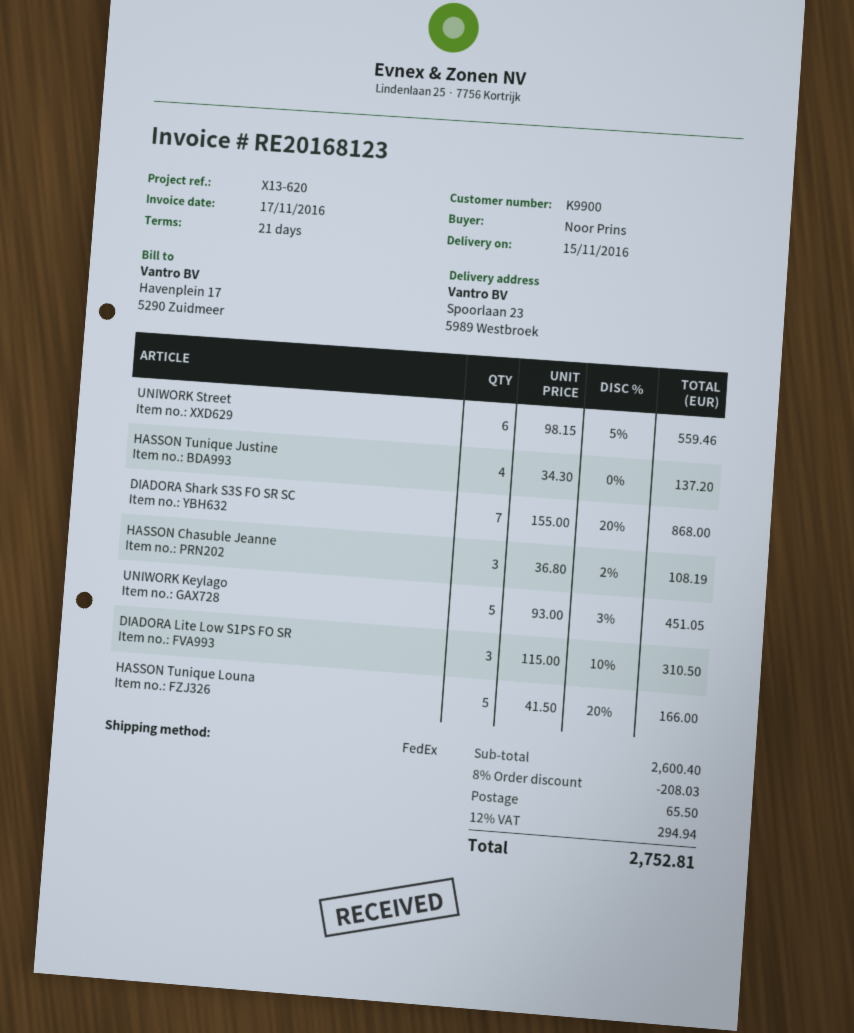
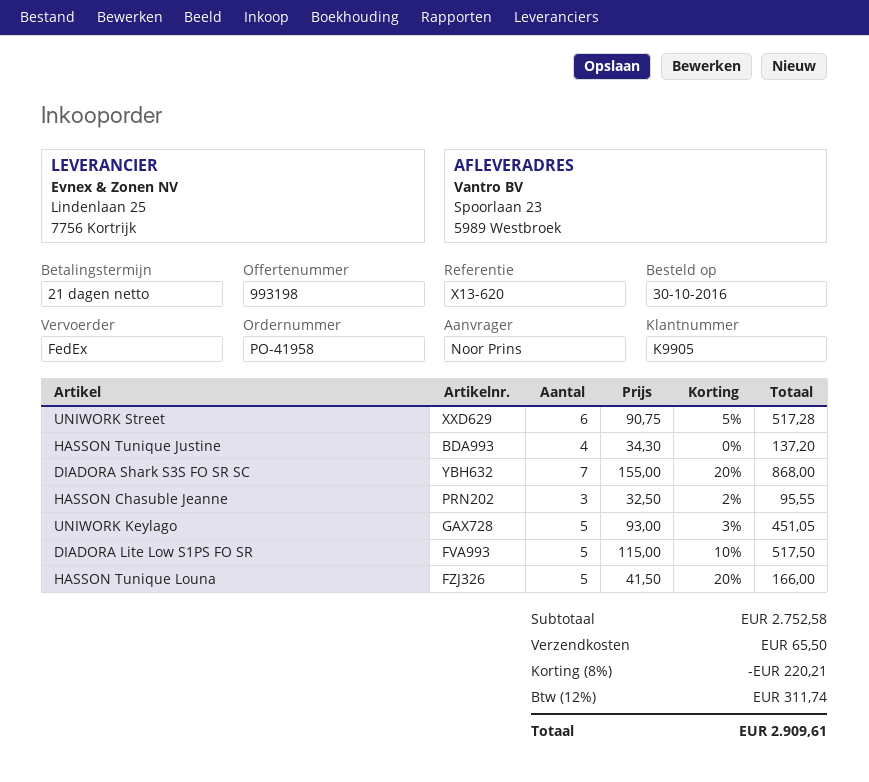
customer number: K9900 -> K9905
UNIWORK Street: 6 x 98.15 - 5% = 559.46 -> 6 x 90.75 - 5% = 517.28
HASSON Chasuble Jeanne: 3 x 36.80 - 2% = 108.19 -> 3 x 32.50 - 2% = 95.55
DIADORA Lite Low S1PS FO SR: 3 x 115.00 - 10% = 310.50 -> 5 x 115.00 - 10% = 517.50
subtotal: 2600.40 -> 2752.58
discount: 8% = 208.03 -> 8% = 220.21
tax: 12% = 294.94 -> 12% = 311.74
total: 2752.81 -> 2909.61

